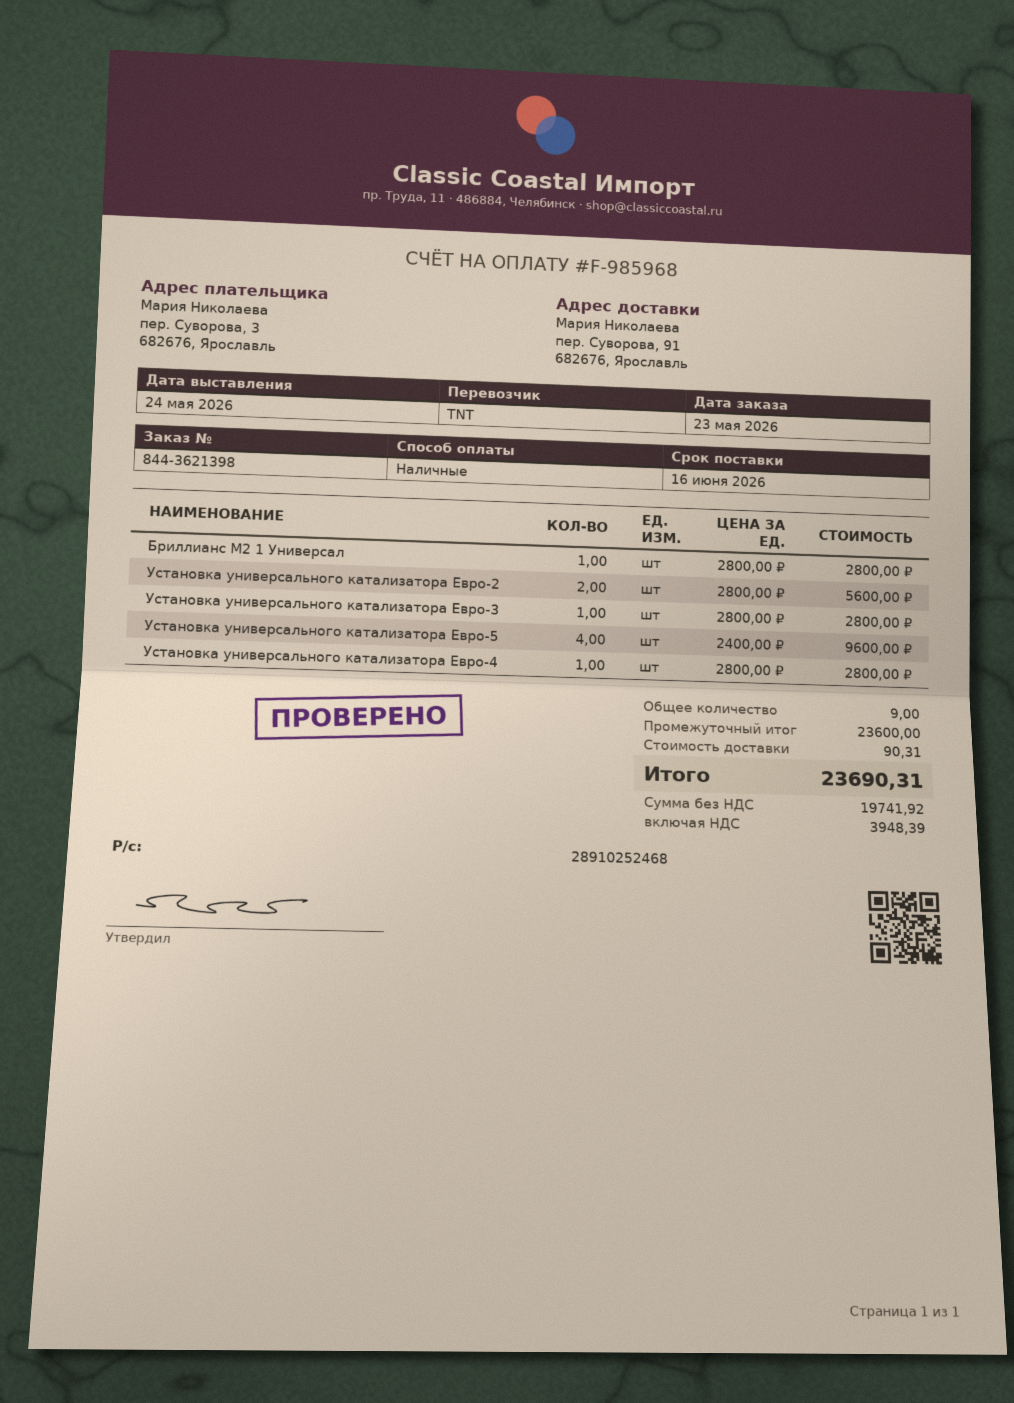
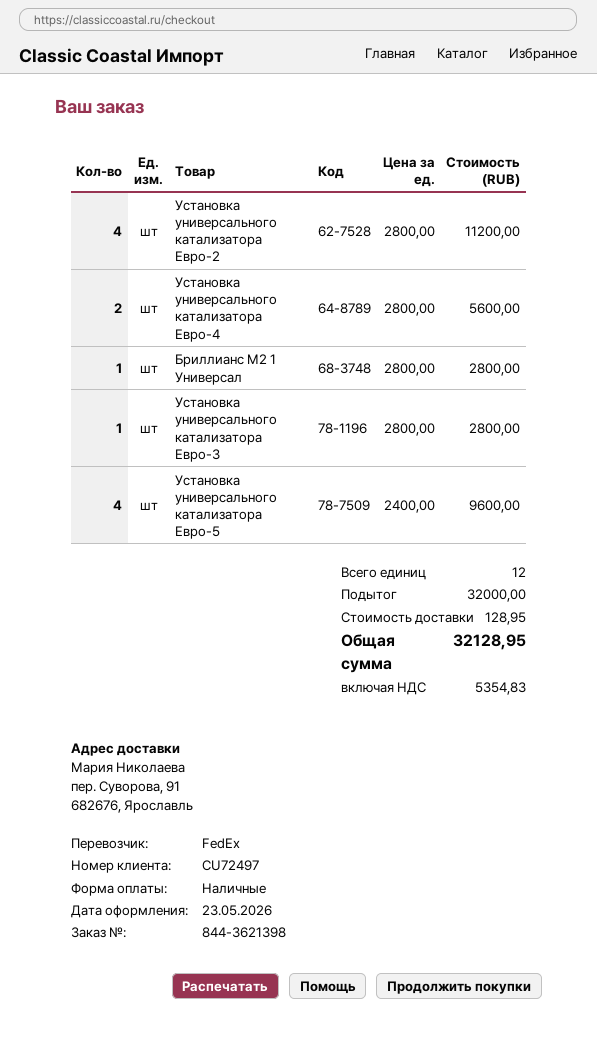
shipping method: TNT -> FedEx
Установка универсального катализатора Евро-2: 2 x 2800.00 = 5600.00 -> 4 x 2800.00 = 11200.00
Установка универсального катализатора Евро-4: 1 x 2800.00 = 2800.00 -> 2 x 2800.00 = 5600.00
total quantity: 9 -> 12
subtotal: 23600.00 -> 32000.00
shipping: 90.31 -> 128.95
tax: 3948.39 -> 5354.83
total: 23690.31 -> 32128.95

